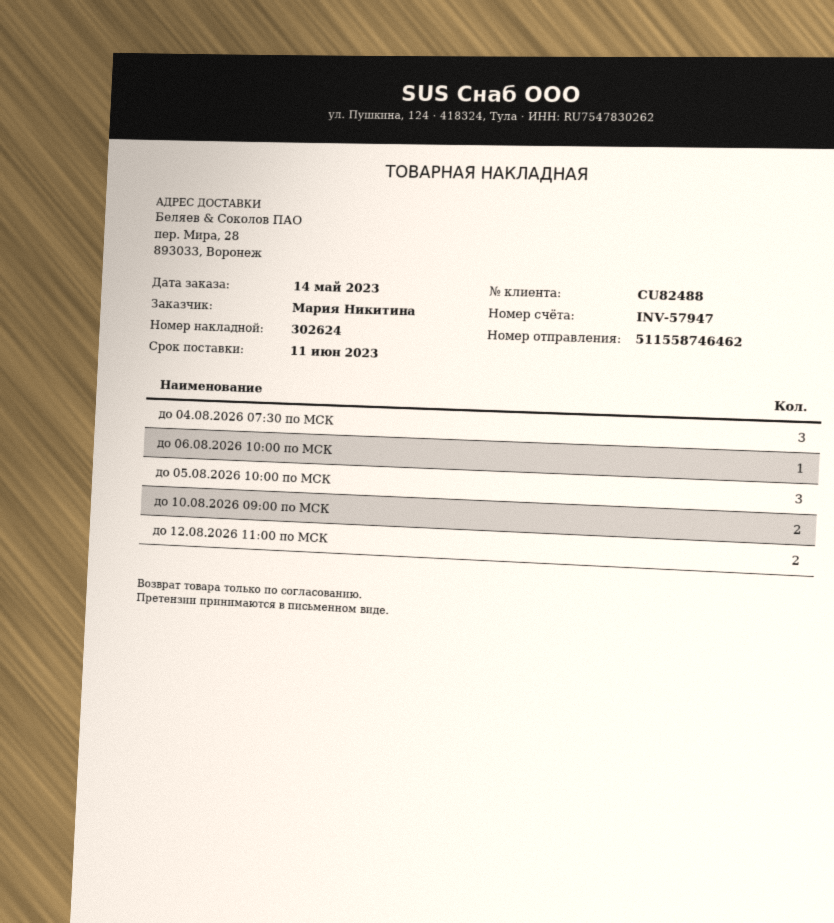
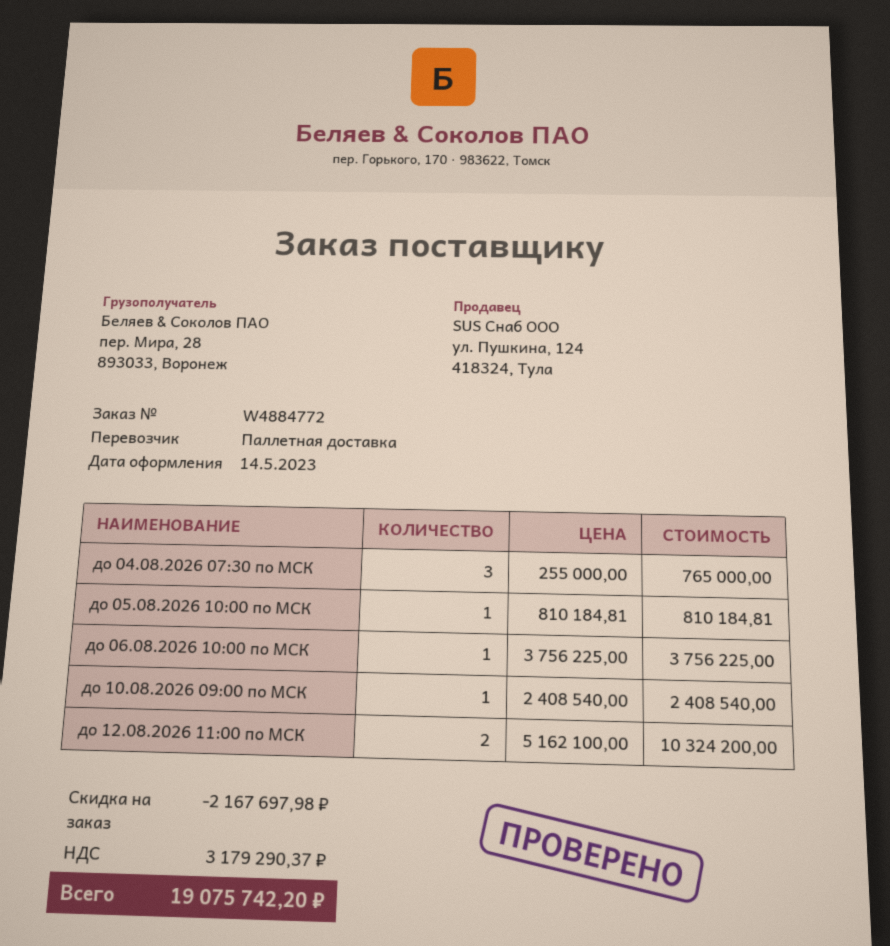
до 05.08.2026 10:00 по МСК: 3 -> 1
до 10.08.2026 09:00 по МСК: 2 -> 1

